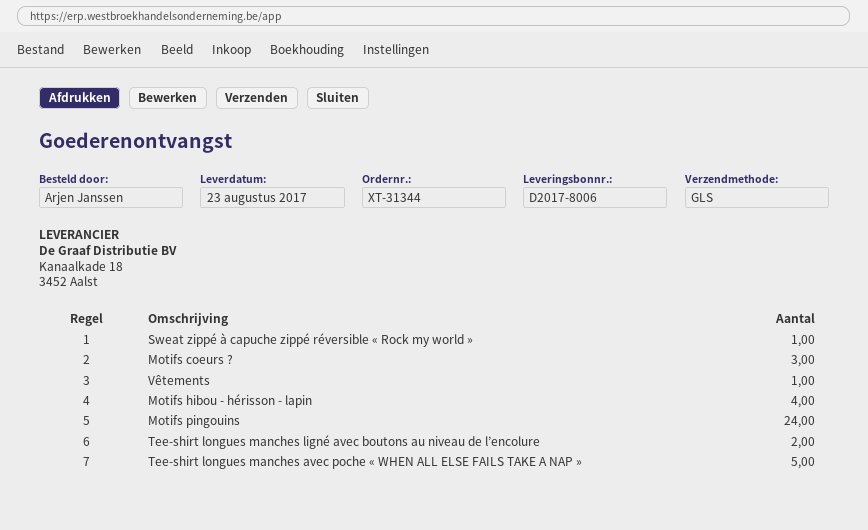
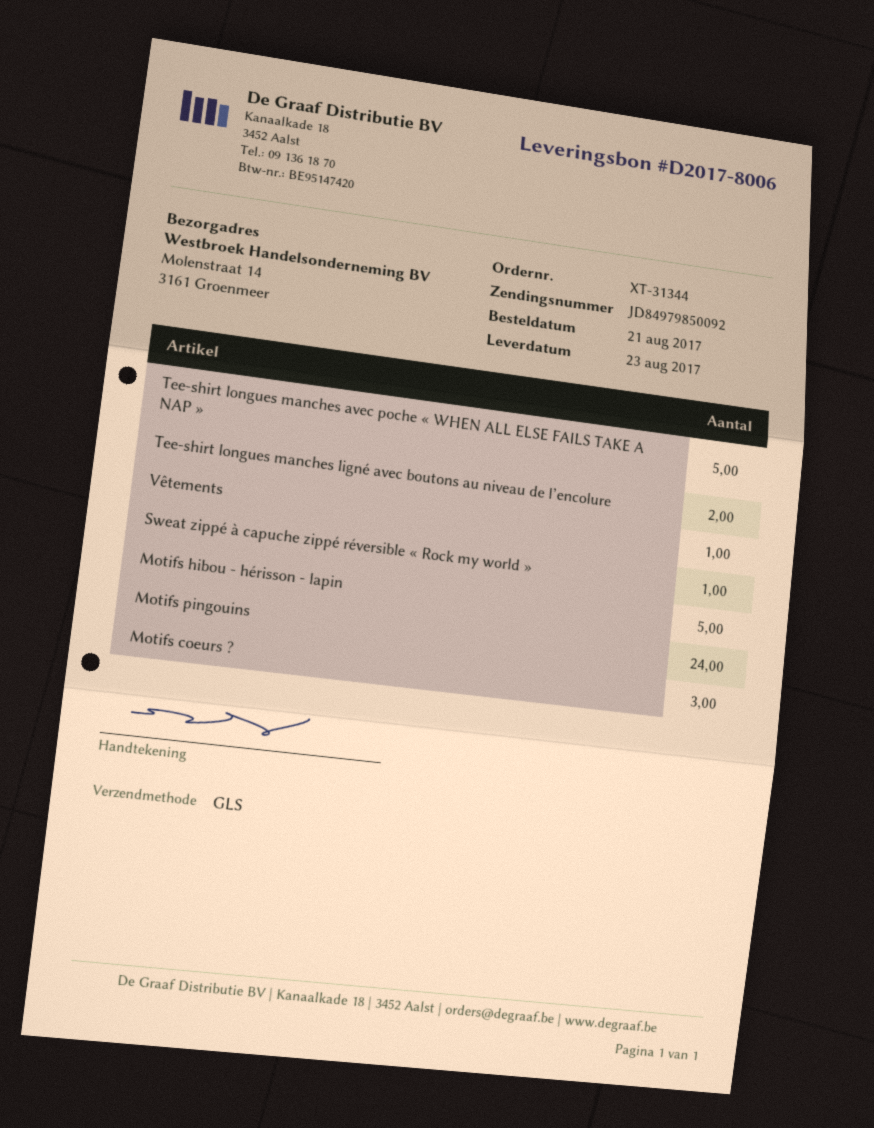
Motifs hibou - hérisson - lapin: 4 -> 5

